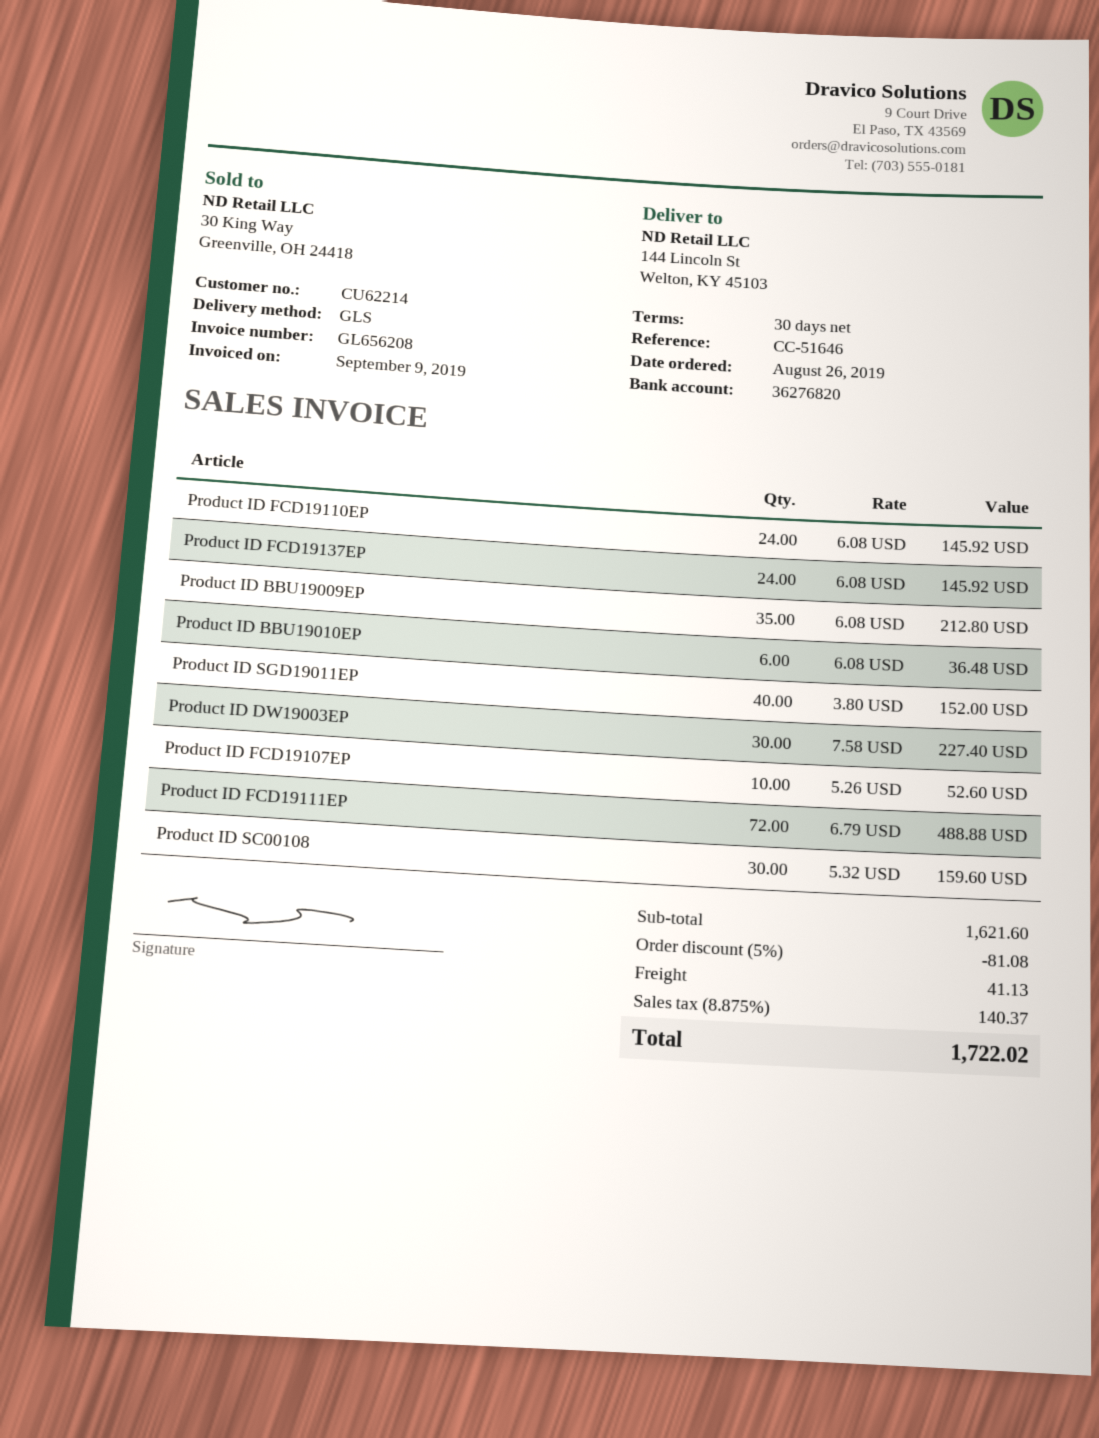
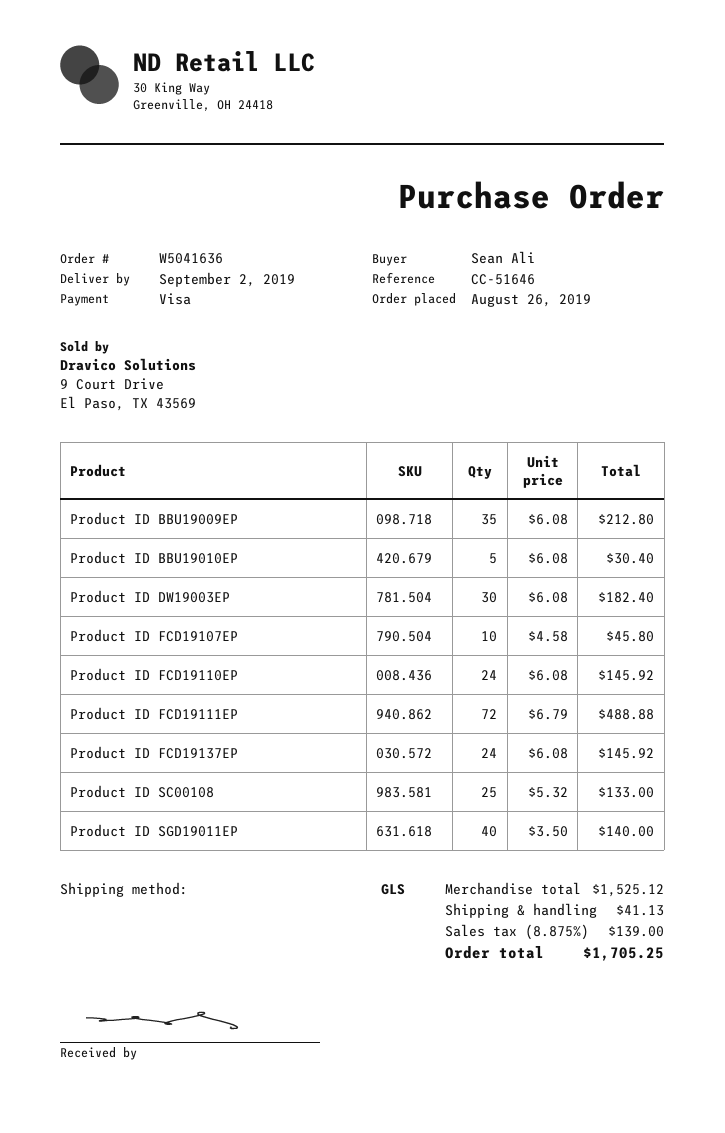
Product ID BBU19010EP: 6 x 6.08 = 36.48 -> 5 x 6.08 = 30.40
Product ID SGD19011EP: 40 x 3.80 = 152.00 -> 40 x 3.50 = 140.00
Product ID DW19003EP: 30 x 7.58 = 227.40 -> 30 x 6.08 = 182.40
Product ID FCD19107EP: 10 x 5.26 = 52.60 -> 10 x 4.58 = 45.80
Product ID SC00108: 30 x 5.32 = 159.60 -> 25 x 5.32 = 133.00
subtotal: 1621.60 -> 1525.12
discount: 5% = 81.08 -> none
tax: 8.875% = 140.37 -> 8.875% = 139.00
total: 1722.02 -> 1705.25

